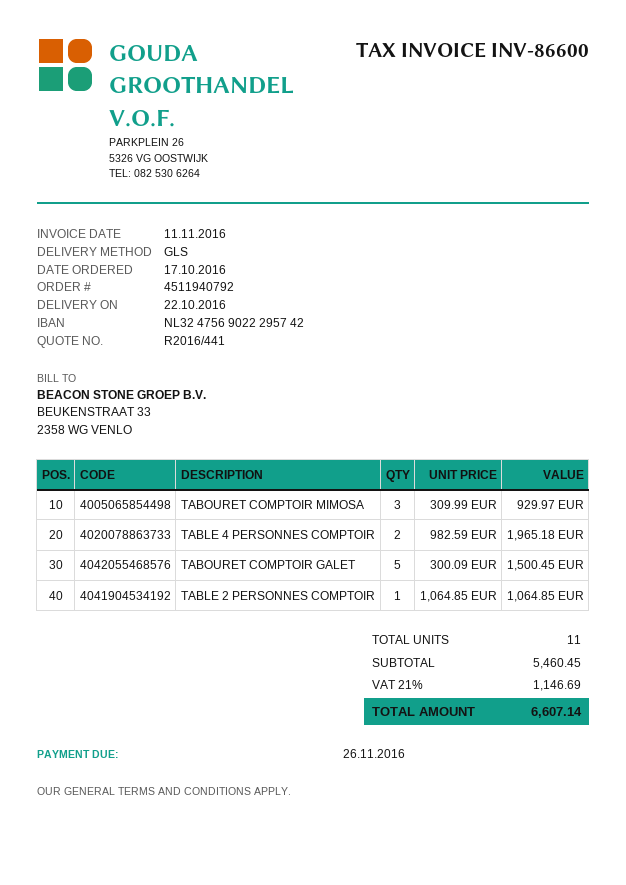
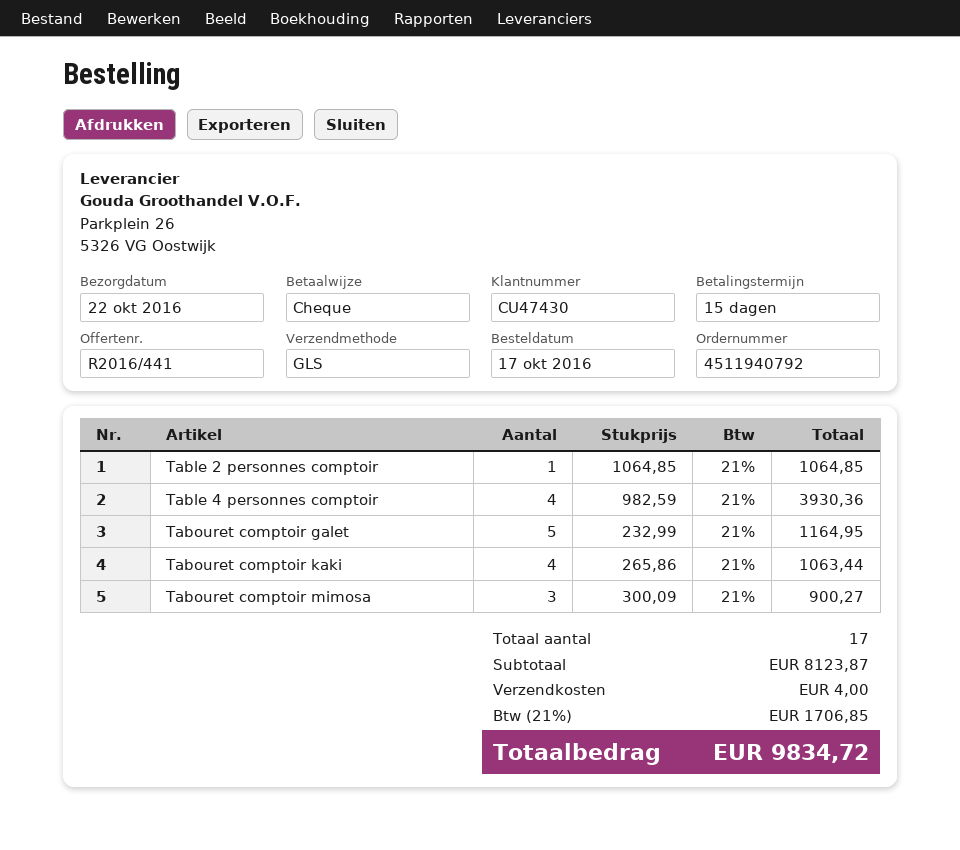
TABOURET COMPTOIR MIMOSA: 3 x 309.99 = 929.97 -> 3 x 300.09 = 900.27
TABLE 4 PERSONNES COMPTOIR: 2 x 982.59 = 1965.18 -> 4 x 982.59 = 3930.36
TABOURET COMPTOIR GALET: 5 x 300.09 = 1500.45 -> 5 x 232.99 = 1164.95
Tabouret comptoir kaki: none -> 4 x 265.86 = 1063.44
total quantity: 11 -> 17
subtotal: 5460.45 -> 8123.87
shipping: none -> 4.00
tax: 21% = 1146.69 -> 21% = 1706.85
total: 6607.14 -> 9834.72

